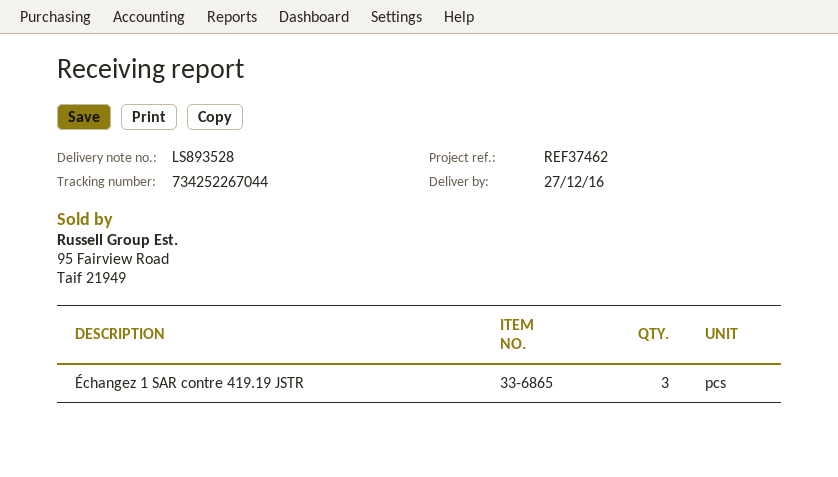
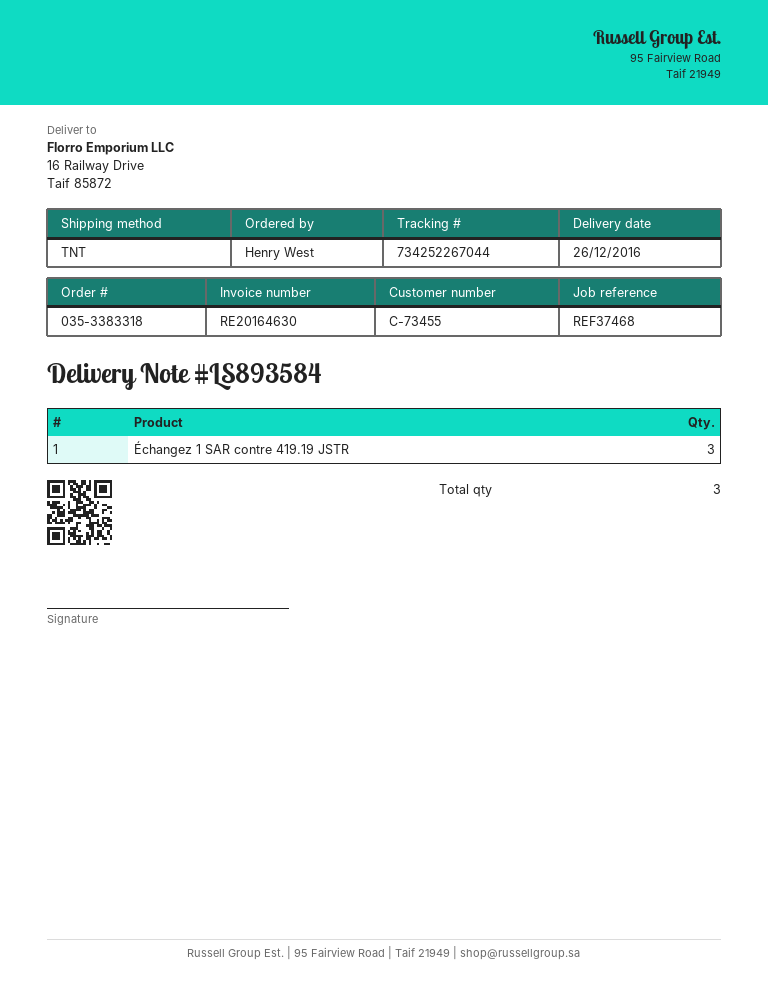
delivery note number: LS893528 -> LS893584
delivery date: 2016-12-27 -> 2016-12-26
reference: REF37462 -> REF37468

